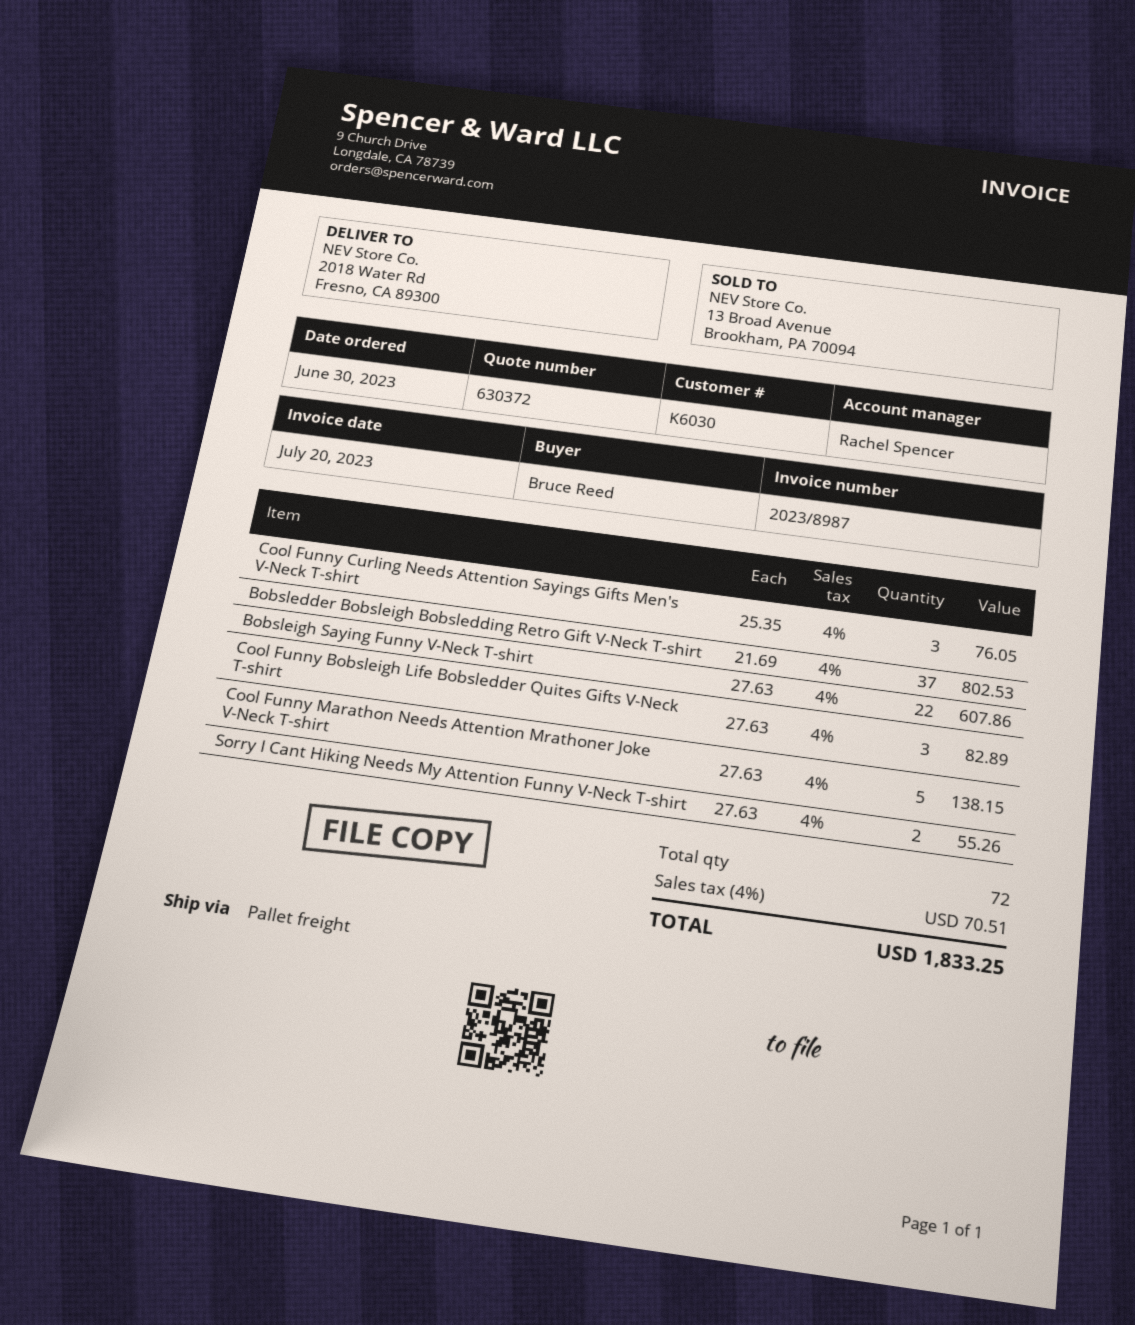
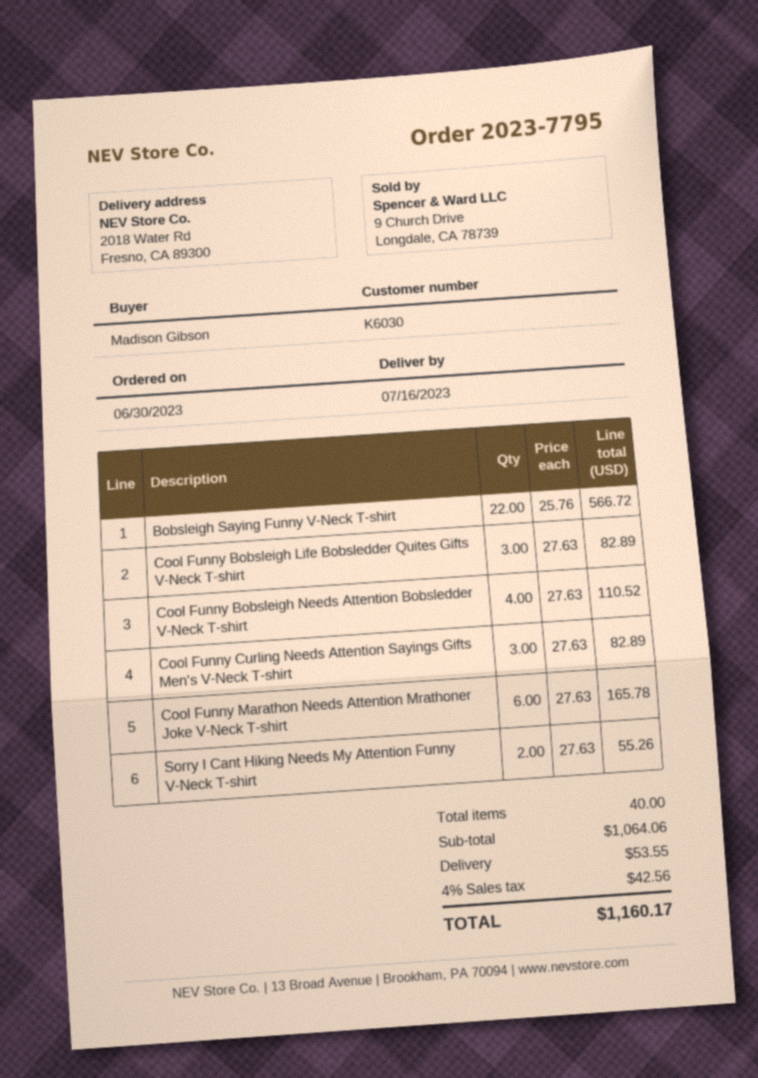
ordered by: Bruce Reed -> Madison Gibson
Cool Funny Curling Needs Attention Sayings Gifts Men's V-Neck T-shirt: 3 x 25.35 = 76.05 -> 3 x 27.63 = 82.89
Bobsledder Bobsleigh Bobsledding Retro Gift V-Neck T-shirt: 37 x 21.69 = 802.53 -> none
Bobsleigh Saying Funny V-Neck T-shirt: 22 x 27.63 = 607.86 -> 22 x 25.76 = 566.72
Cool Funny Marathon Needs Attention Mrathoner Joke V-Neck T-shirt: 5 x 27.63 = 138.15 -> 6 x 27.63 = 165.78
Cool Funny Bobsleigh Needs Attention Bobsledder V-Neck T-shirt: none -> 4 x 27.63 = 110.52
total quantity: 72 -> 40
shipping: none -> 53.55
tax: 4% = 70.51 -> 4% = 42.56
total: 1833.25 -> 1160.17

